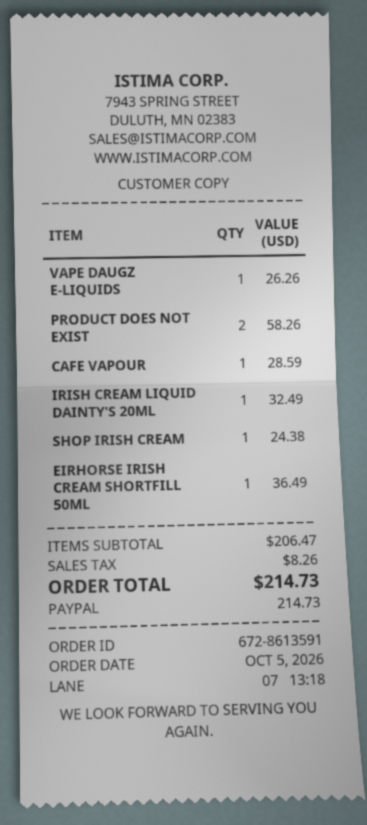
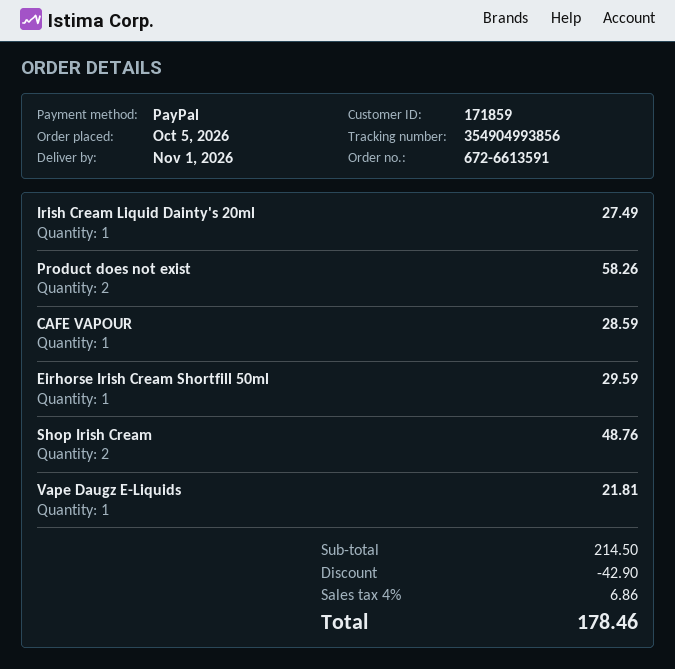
order number: 672-8613591 -> 672-6613591
VAPE DAUGZ E-LIQUIDS: 1 for 26.26 -> 1 for 21.81
IRISH CREAM LIQUID DAINTY'S 20ML: 1 for 32.49 -> 1 for 27.49
SHOP IRISH CREAM: 1 for 24.38 -> 2 for 48.76
EIRHORSE IRISH CREAM SHORTFILL 50ML: 1 for 36.49 -> 1 for 29.59
subtotal: 206.47 -> 214.50
discount: none -> 42.90
tax: 8.26 -> 6.86
total: 214.73 -> 178.46

